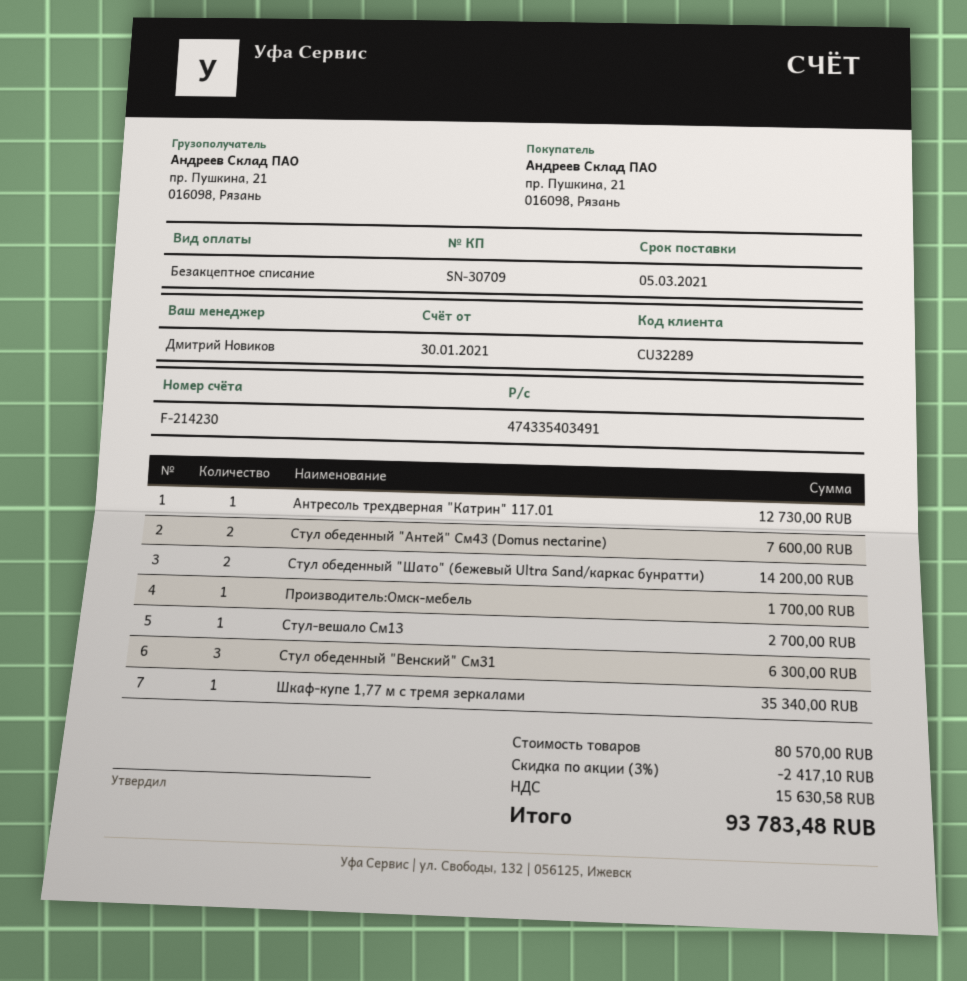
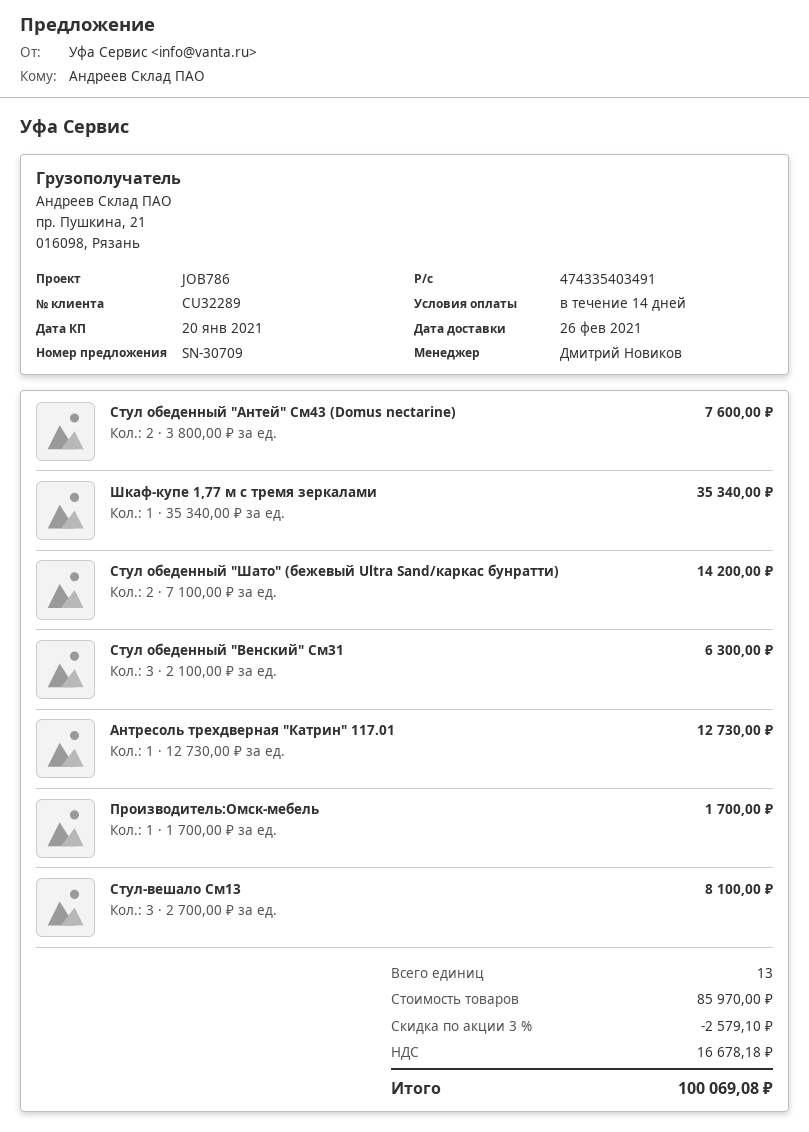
delivery date: 2021-03-05 -> 2021-02-26
Стул-вешало См13: 1 for 2700.00 -> 3 for 8100.00
subtotal: 80570.00 -> 85970.00
discount: 3% = 2417.10 -> 3% = 2579.10
tax: 15630.58 -> 16678.18
total: 93783.48 -> 100069.08

